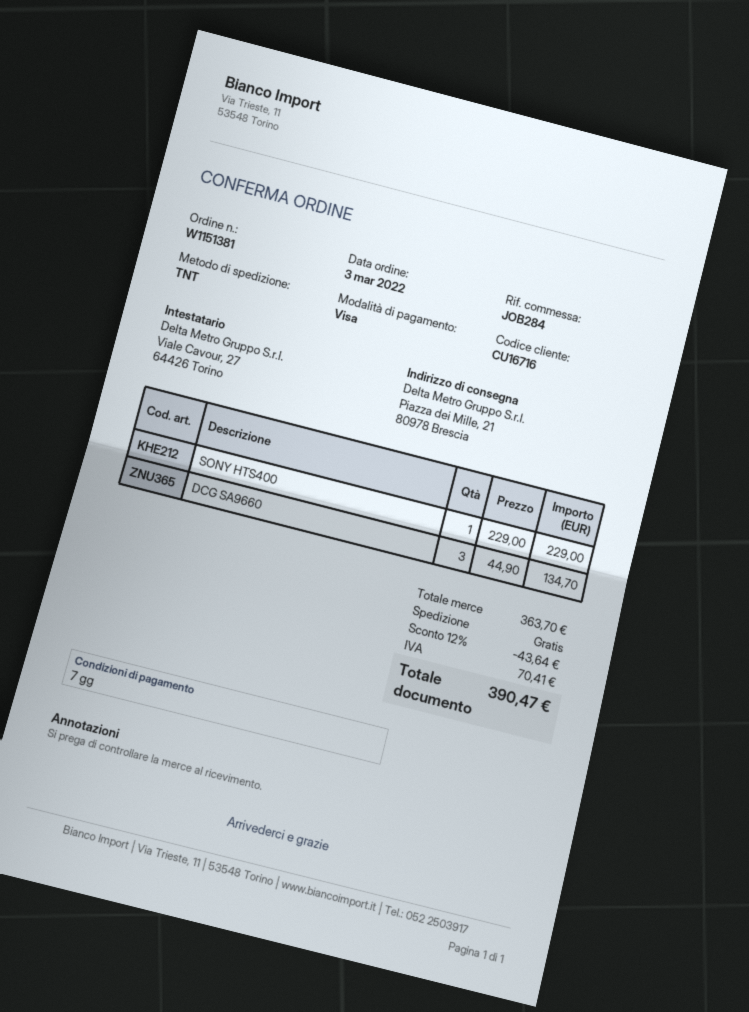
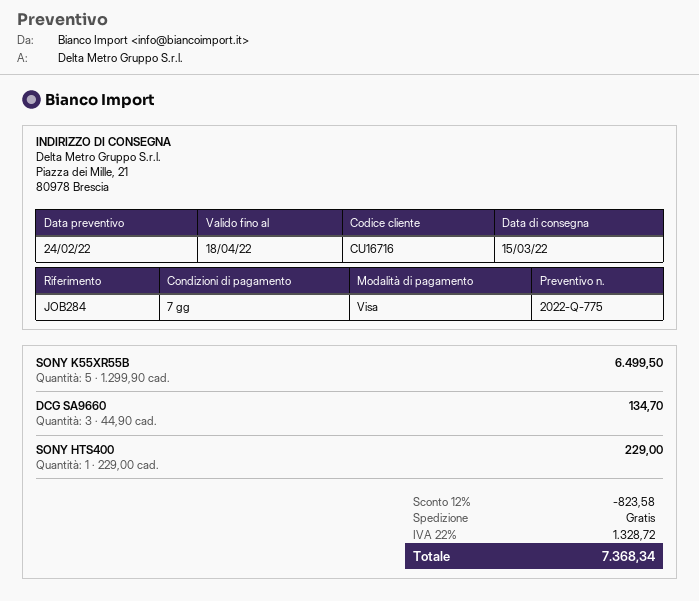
SONY K55XR55B: none -> 5 x 1299.90 = 6499.50
discount: 12% = 43.64 -> 12% = 823.58
tax: 70.41 -> 1328.72
total: 390.47 -> 7368.34

